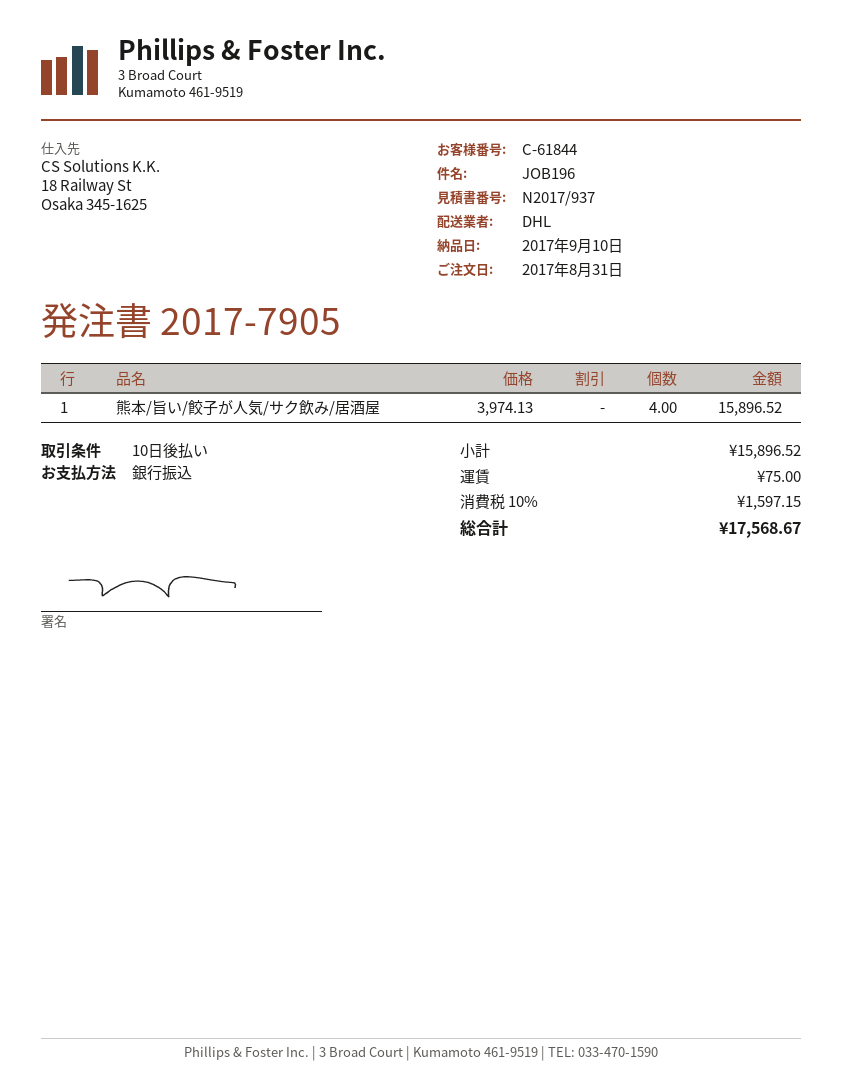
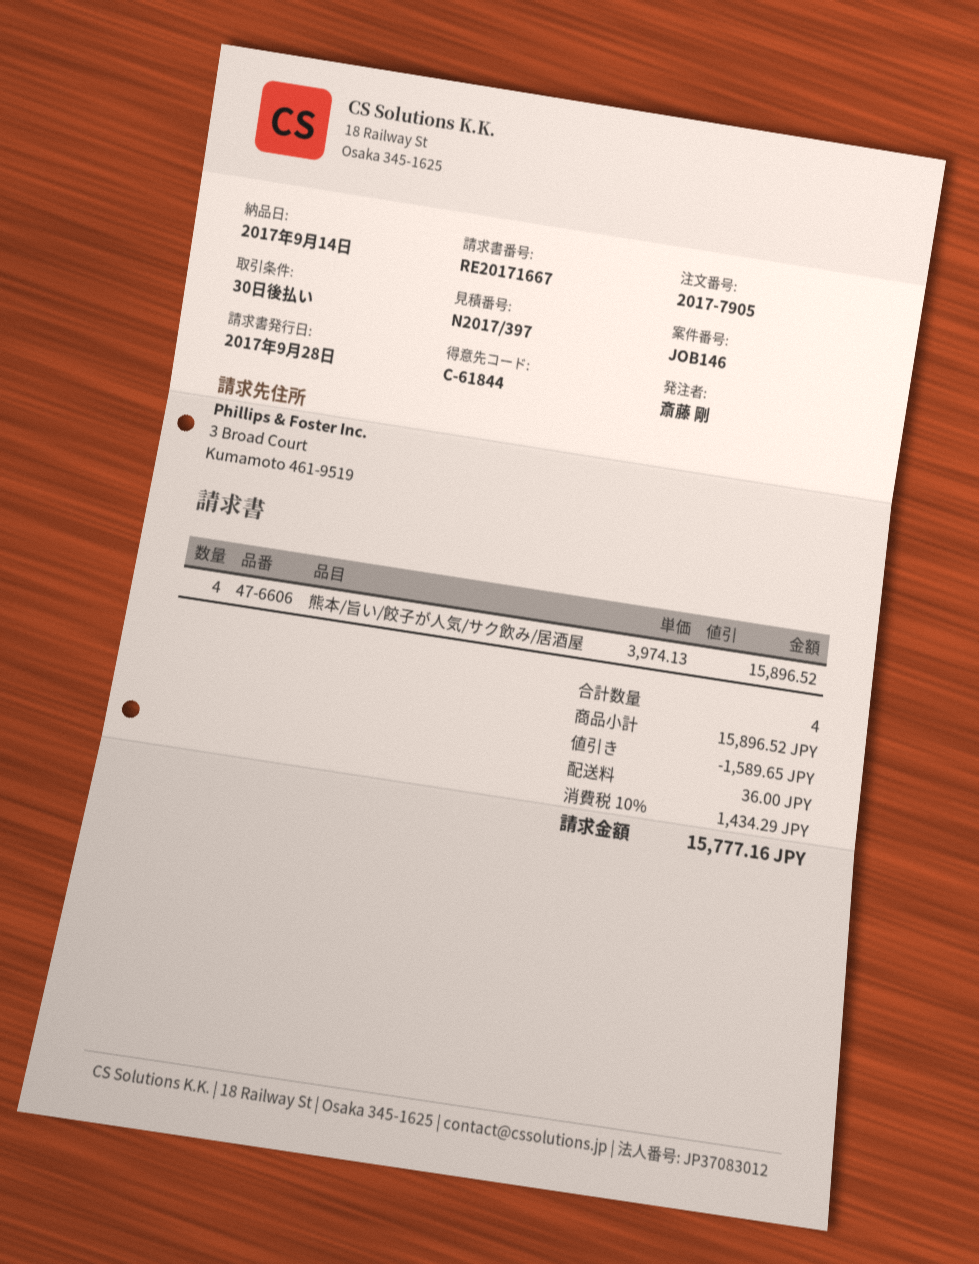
quote number: N2017/937 -> N2017/397
delivery date: 2017-09-10 -> 2017-09-14
payment terms: 10 days -> 30 days
reference: JOB196 -> JOB146
discount: none -> 1589.65
shipping: 75.00 -> 36.00
tax: 10% = 1597.15 -> 10% = 1434.29
total: 17568.67 -> 15777.16

